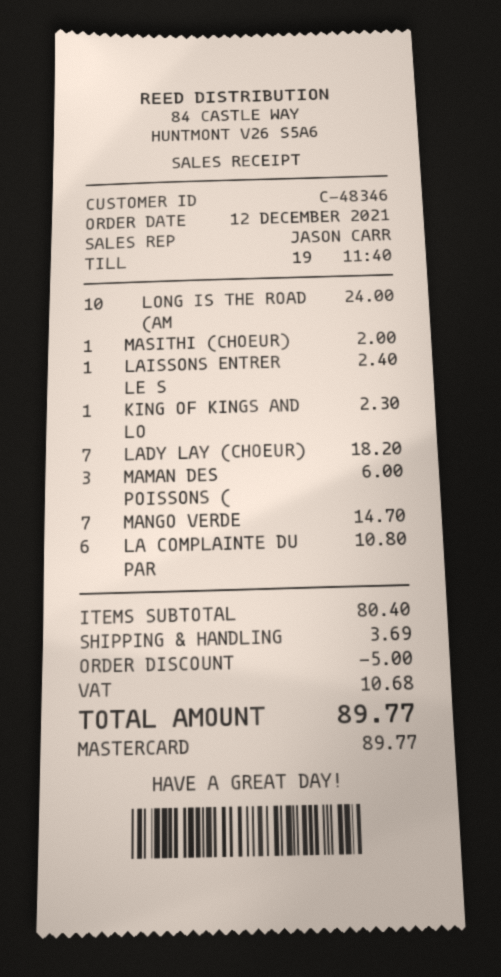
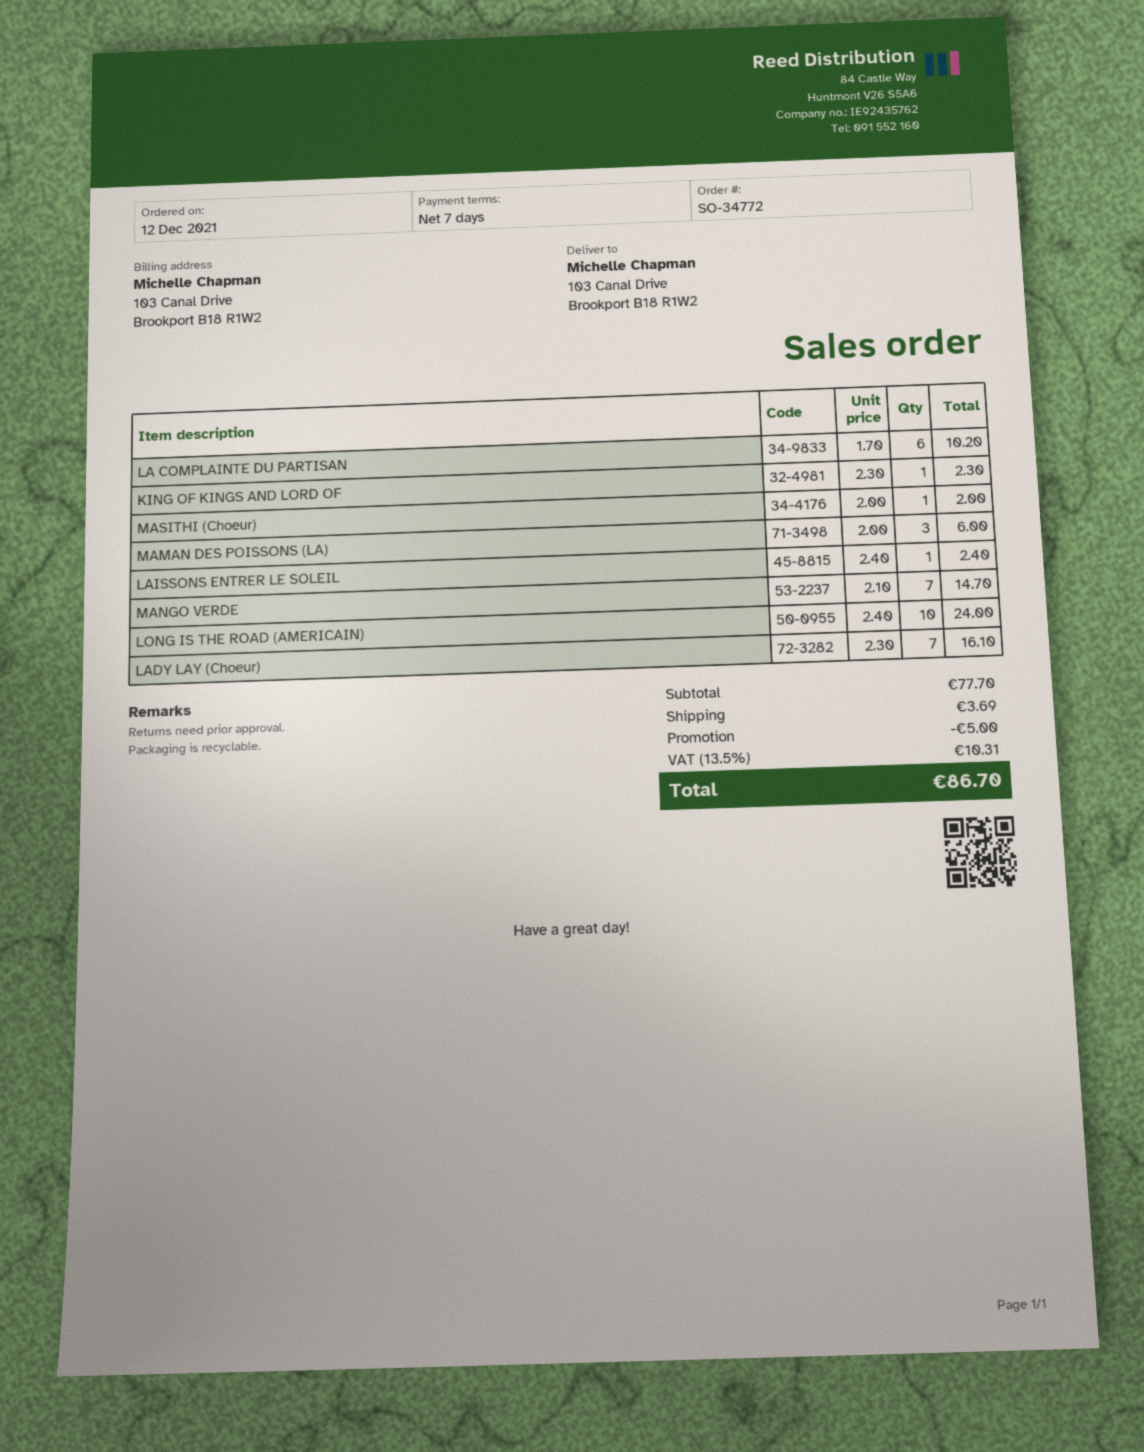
LADY LAY (CHOEUR): 7 for 18.20 -> 7 for 16.10
LA COMPLAINTE DU PAR: 6 for 10.80 -> 6 for 10.20
subtotal: 80.40 -> 77.70
tax: 10.68 -> 10.31
total: 89.77 -> 86.70

